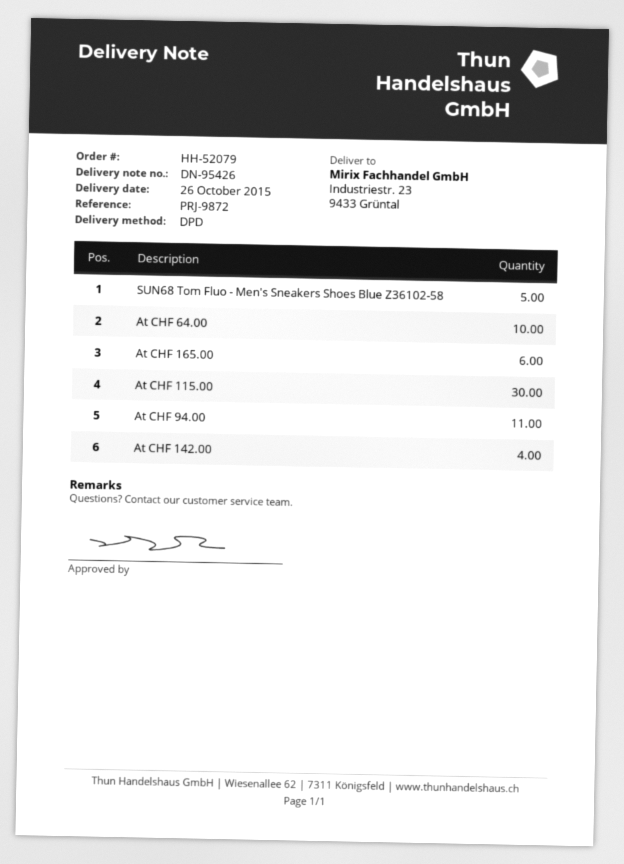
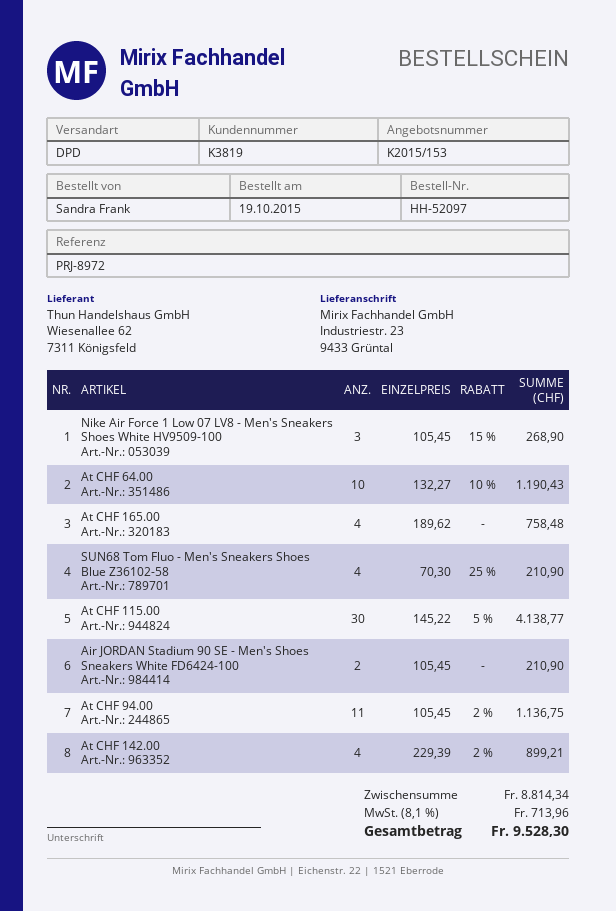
order number: HH-52079 -> HH-52097
reference: PRJ-9872 -> PRJ-8972
SUN68 Tom Fluo - Men's Sneakers Shoes Blue Z36102-58: 5 -> 4
At CHF 165.00: 6 -> 4
Nike Air Force 1 Low 07 LV8 - Men's Sneakers Shoes White HV9509-100: none -> 3
Air JORDAN Stadium 90 SE - Men's Shoes Sneakers White FD6424-100: none -> 2

